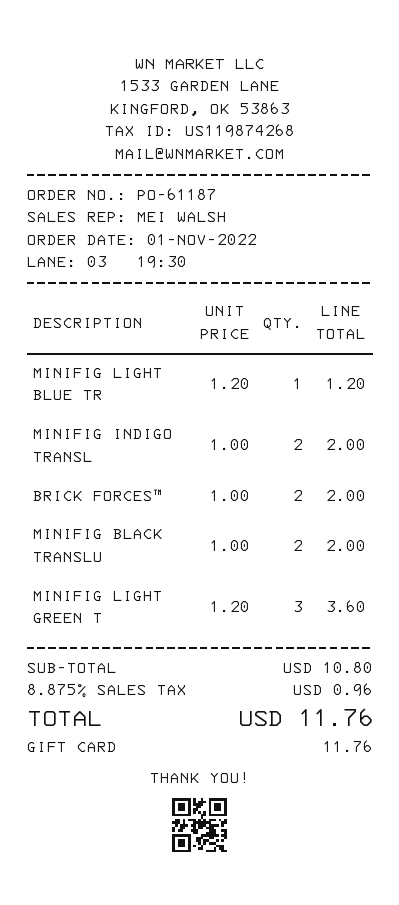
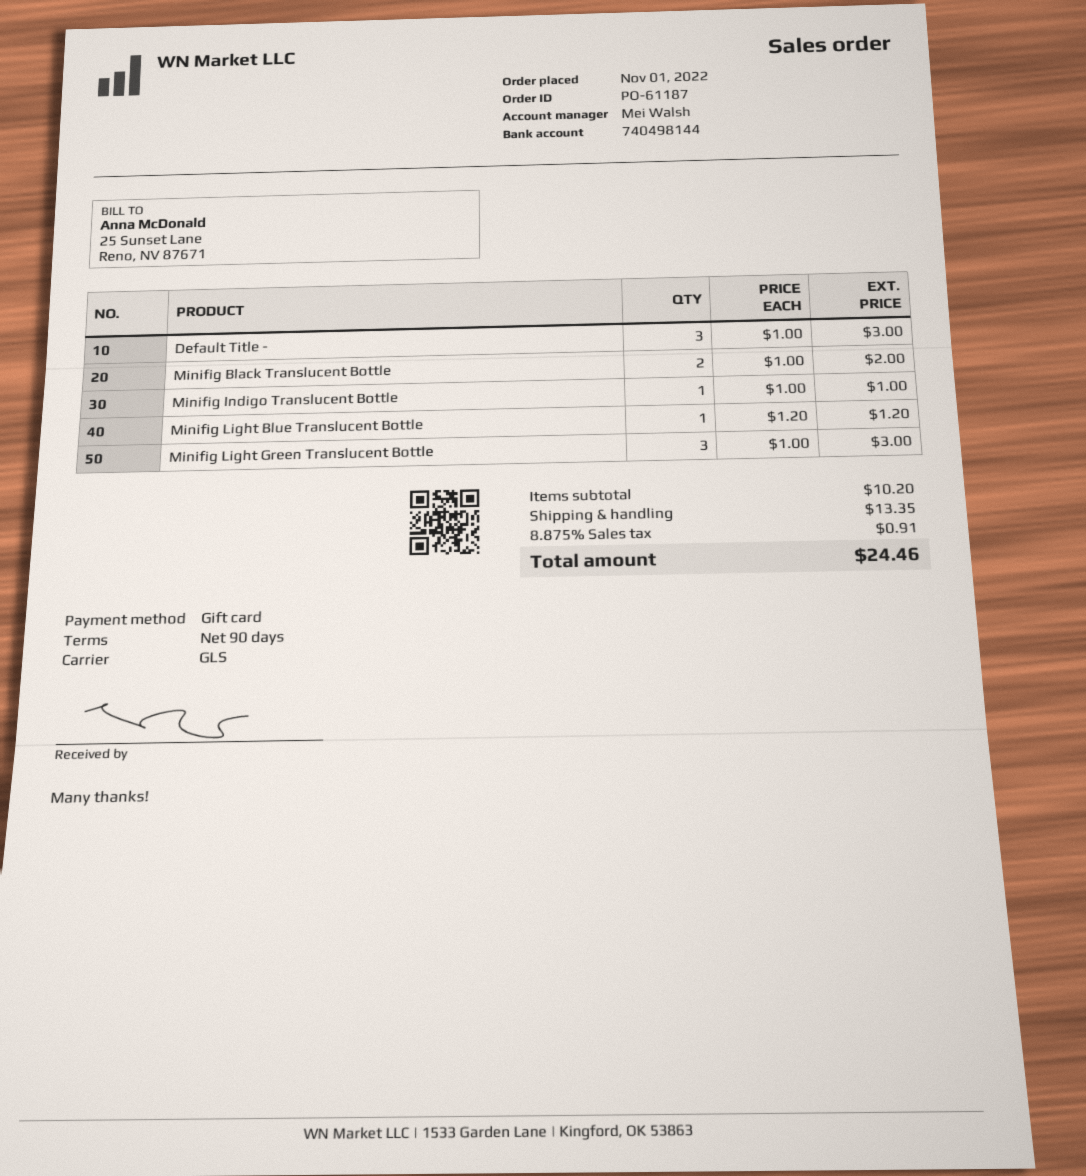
MINIFIG INDIGO TRANSL: 2 x 1.00 = 2.00 -> 1 x 1.00 = 1.00
BRICK FORCES™: 2 x 1.00 = 2.00 -> none
MINIFIG LIGHT GREEN T: 3 x 1.20 = 3.60 -> 3 x 1.00 = 3.00
Default Title -: none -> 3 x 1.00 = 3.00
subtotal: 10.80 -> 10.20
shipping: none -> 13.35
tax: 8.875% = 0.96 -> 8.875% = 0.91
total: 11.76 -> 24.46

